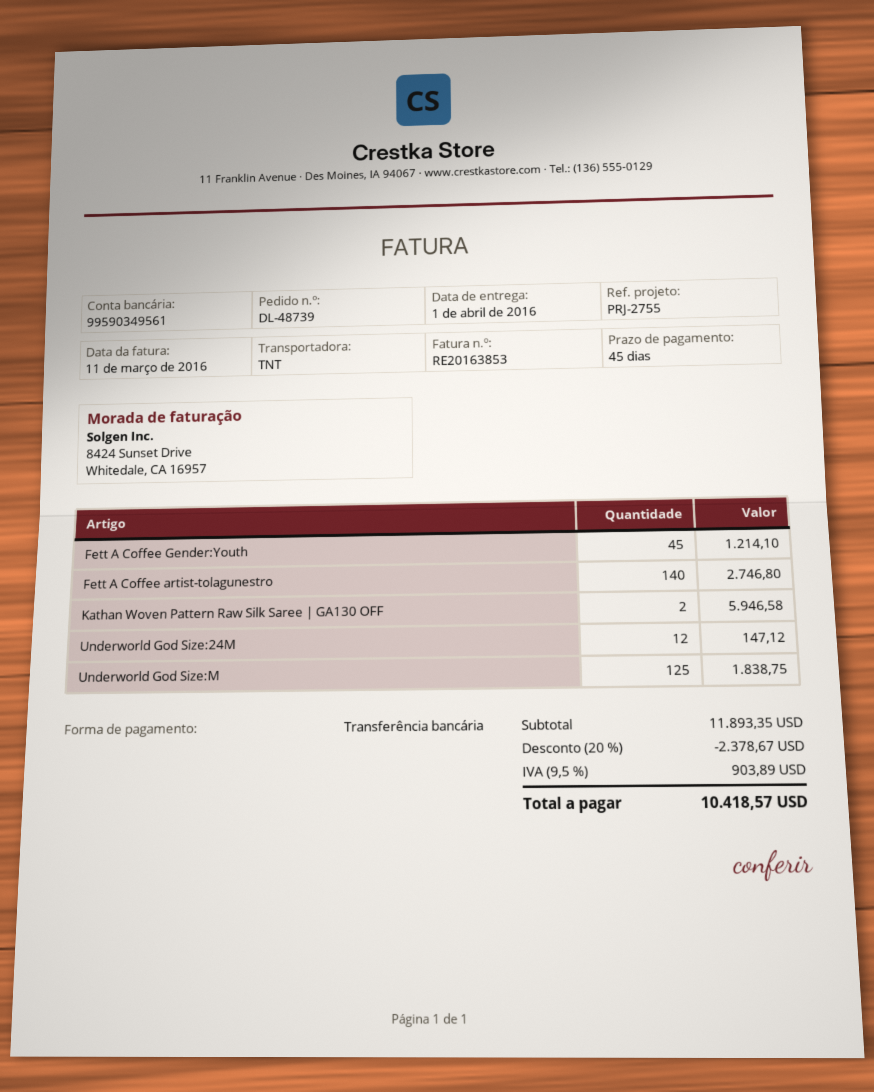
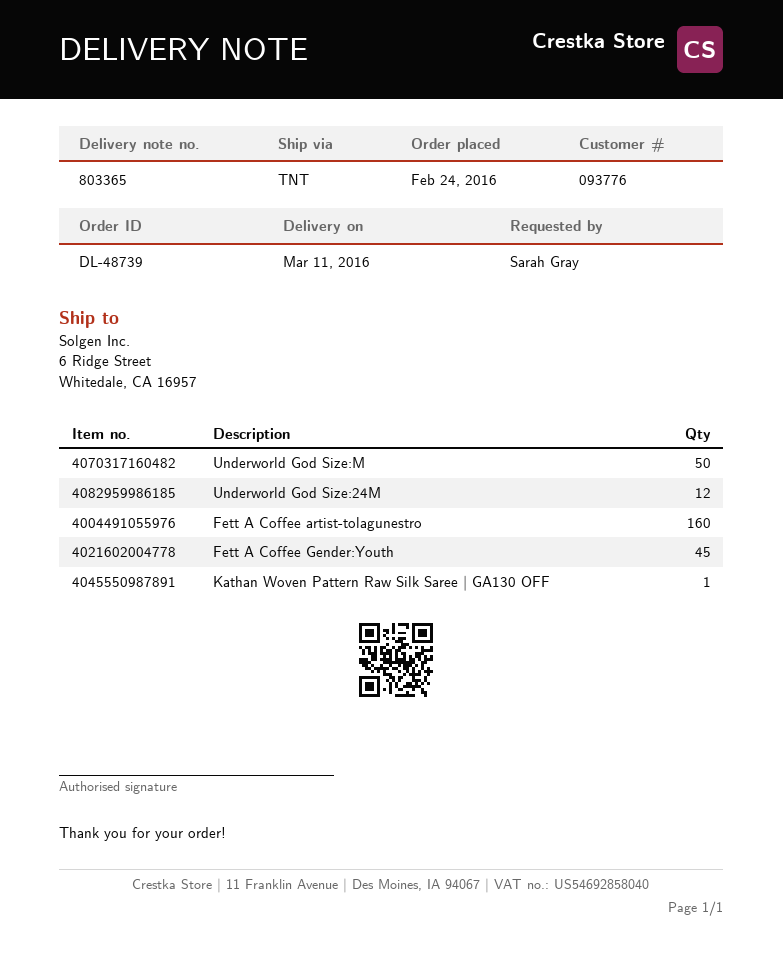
delivery date: 2016-04-01 -> 2016-03-11
Fett A Coffee artist-tolagunestro: 140 -> 160
Kathan Woven Pattern Raw Silk Saree | GA130 OFF: 2 -> 1
Underworld God Size:M: 125 -> 50

